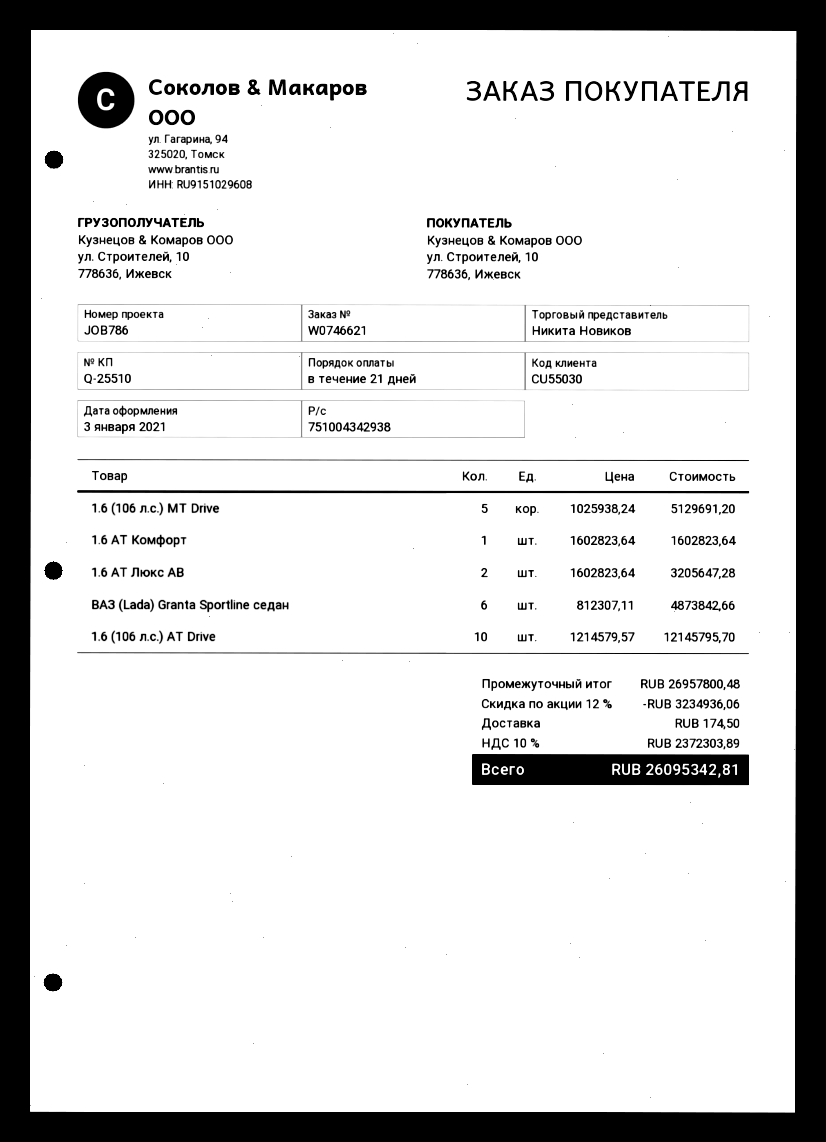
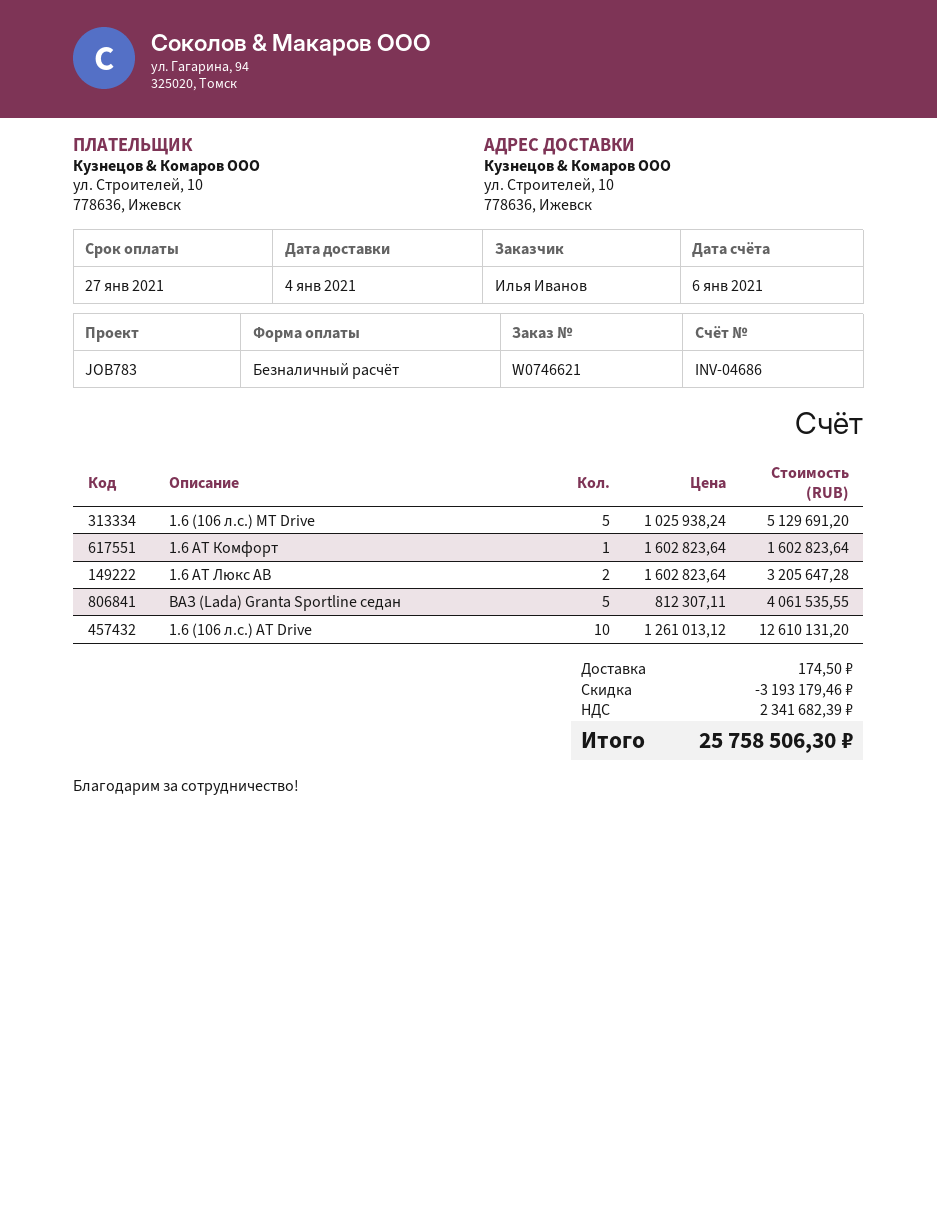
reference: JOB786 -> JOB783
ВАЗ (Lada) Granta Sportline седан: 6 x 812307.11 = 4873842.66 -> 5 x 812307.11 = 4061535.55
1.6 (106 л.с.) AT Drive: 10 x 1214579.57 = 12145795.70 -> 10 x 1261013.12 = 12610131.20
discount: 3234936.06 -> 3193179.46
tax: 2372303.89 -> 2341682.39
total: 26095342.81 -> 25758506.30

